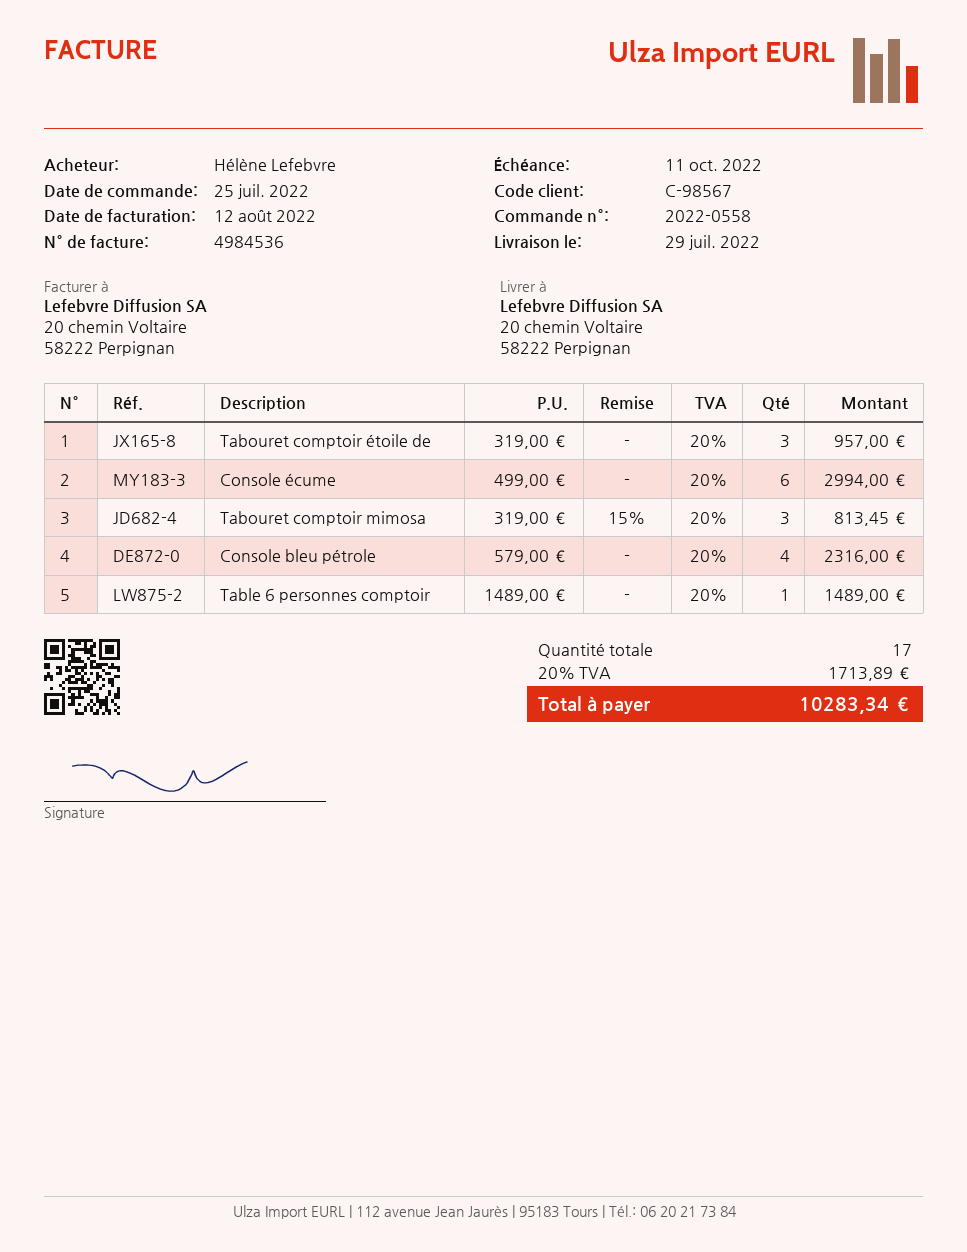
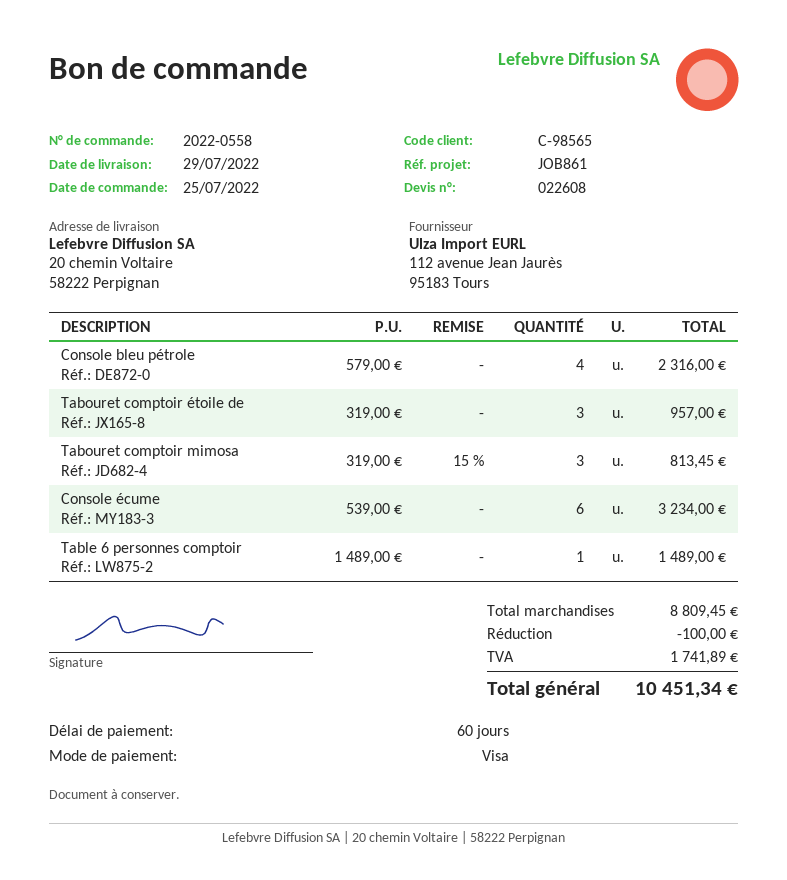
customer number: C-98567 -> C-98565
Console écume: 6 x 499.00 = 2994.00 -> 6 x 539.00 = 3234.00
discount: none -> 100.00
tax: 1713.89 -> 1741.89
total: 10283.34 -> 10451.34

